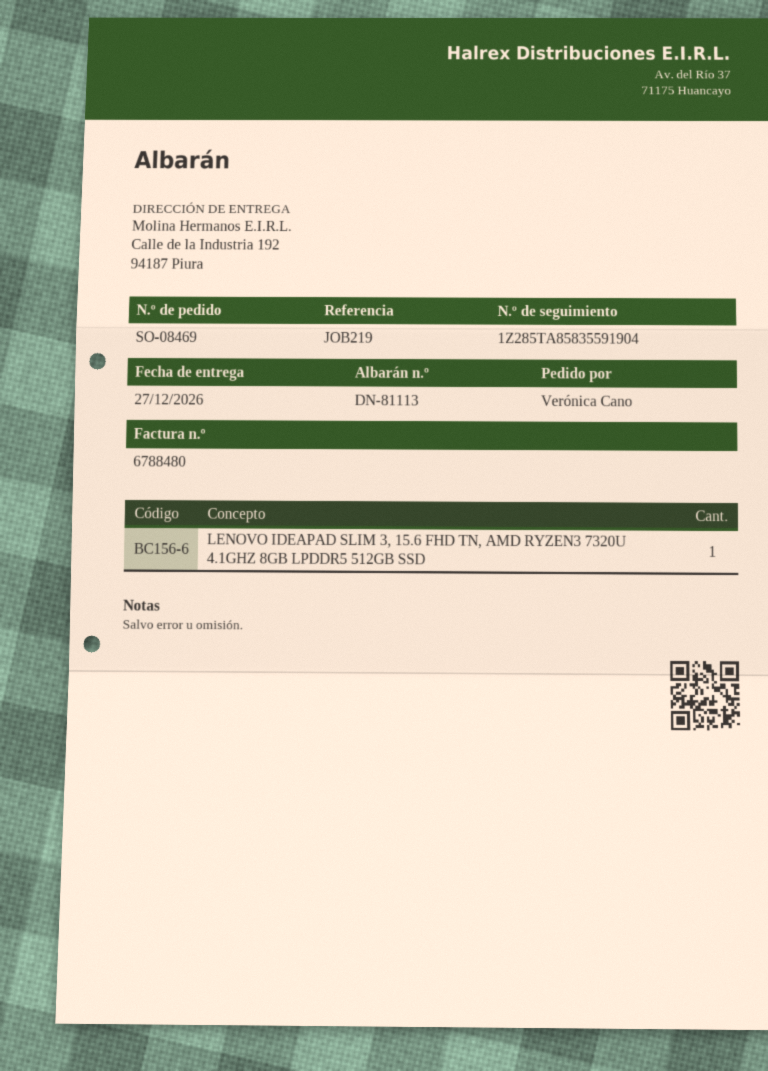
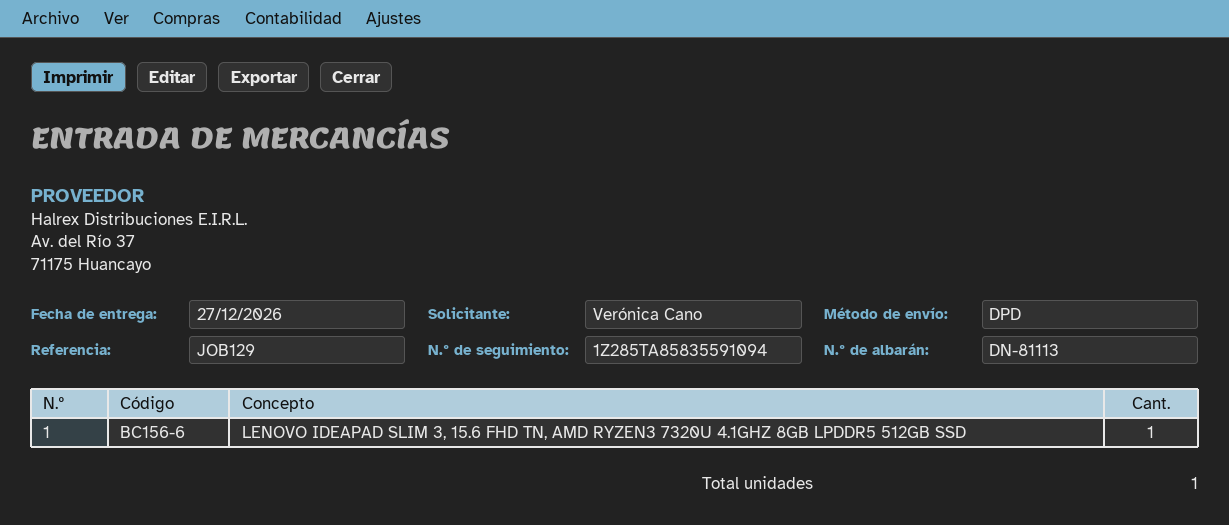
reference: JOB219 -> JOB129
tracking number: 1Z285TA85835591904 -> 1Z285TA85835591094

